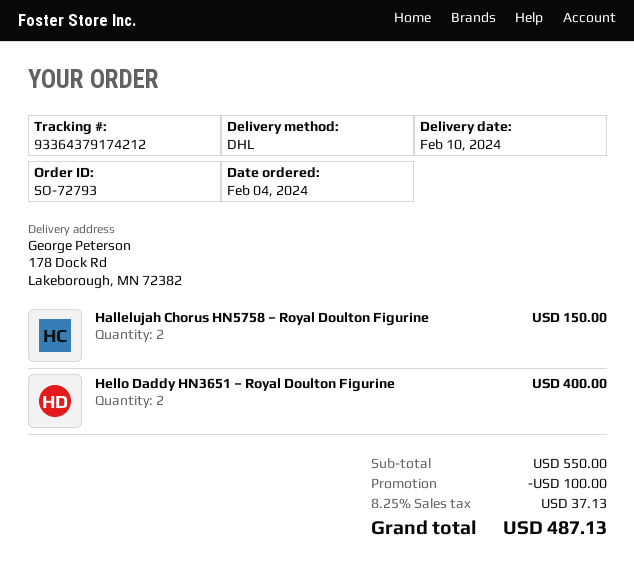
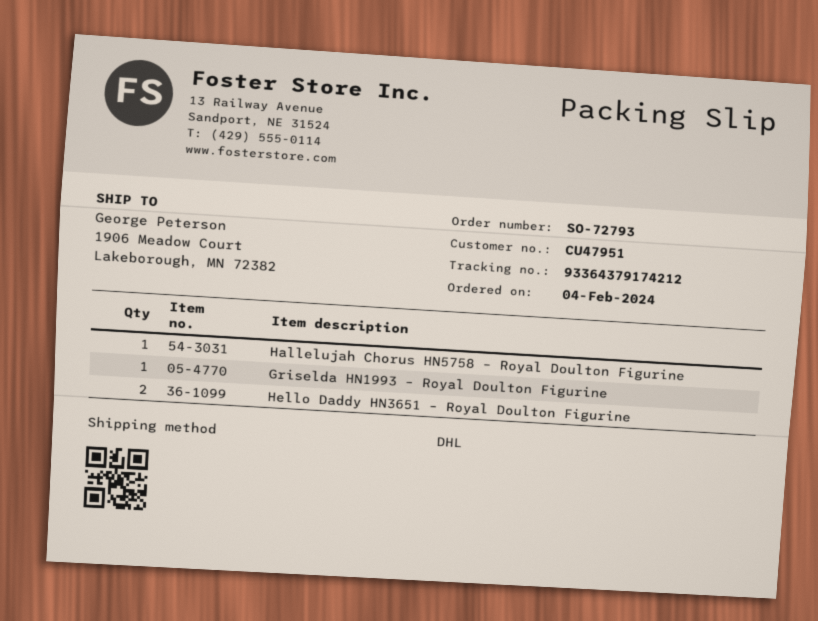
ship to: 178 Dock Rd, Lakeborough, MN 72382 -> 1906 Meadow Court, Lakeborough, MN 72382
Hallelujah Chorus HN5758 – Royal Doulton Figurine: 2 -> 1
Griselda HN1993 – Royal Doulton Figurine: none -> 1

